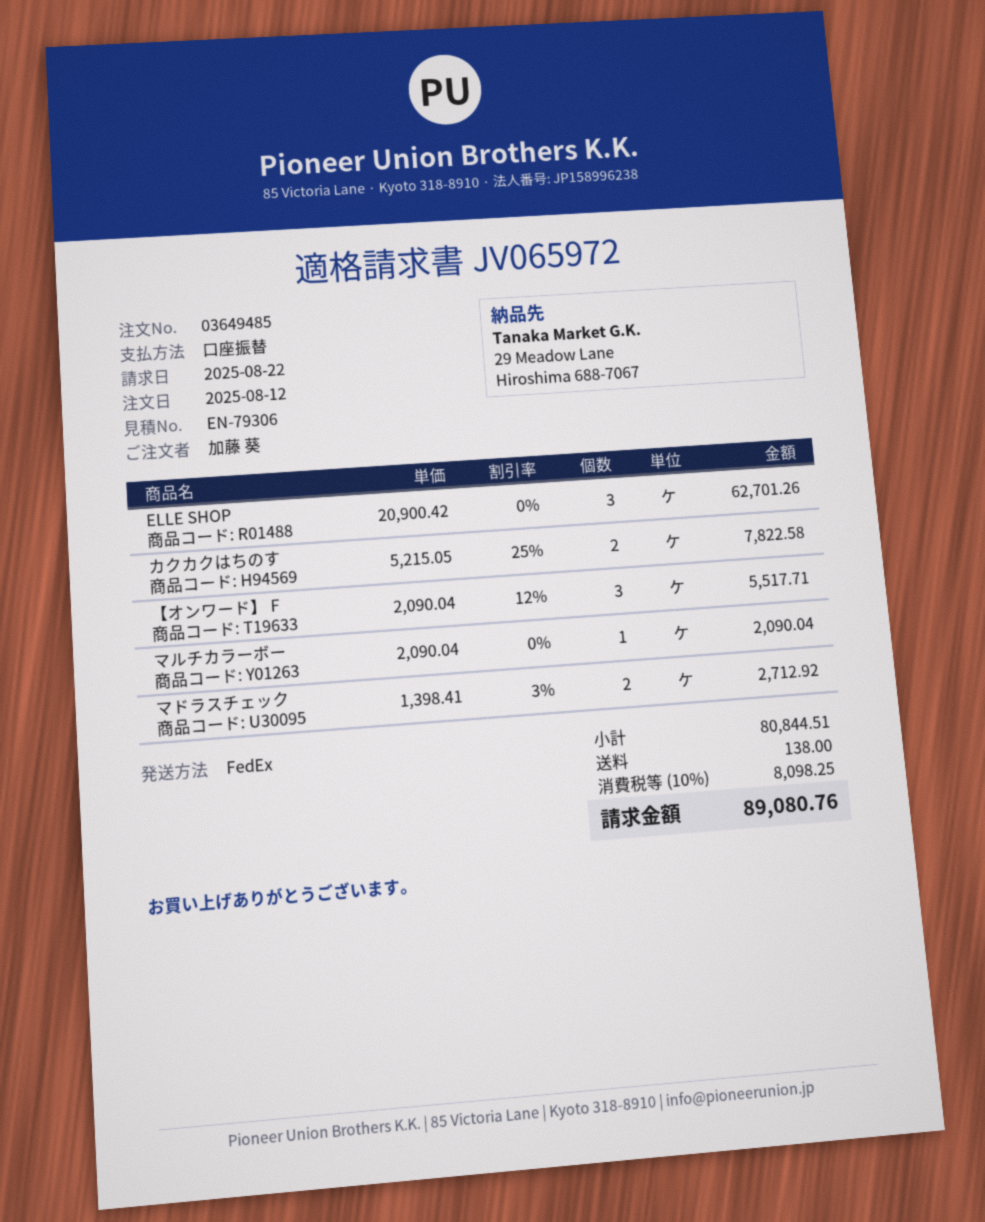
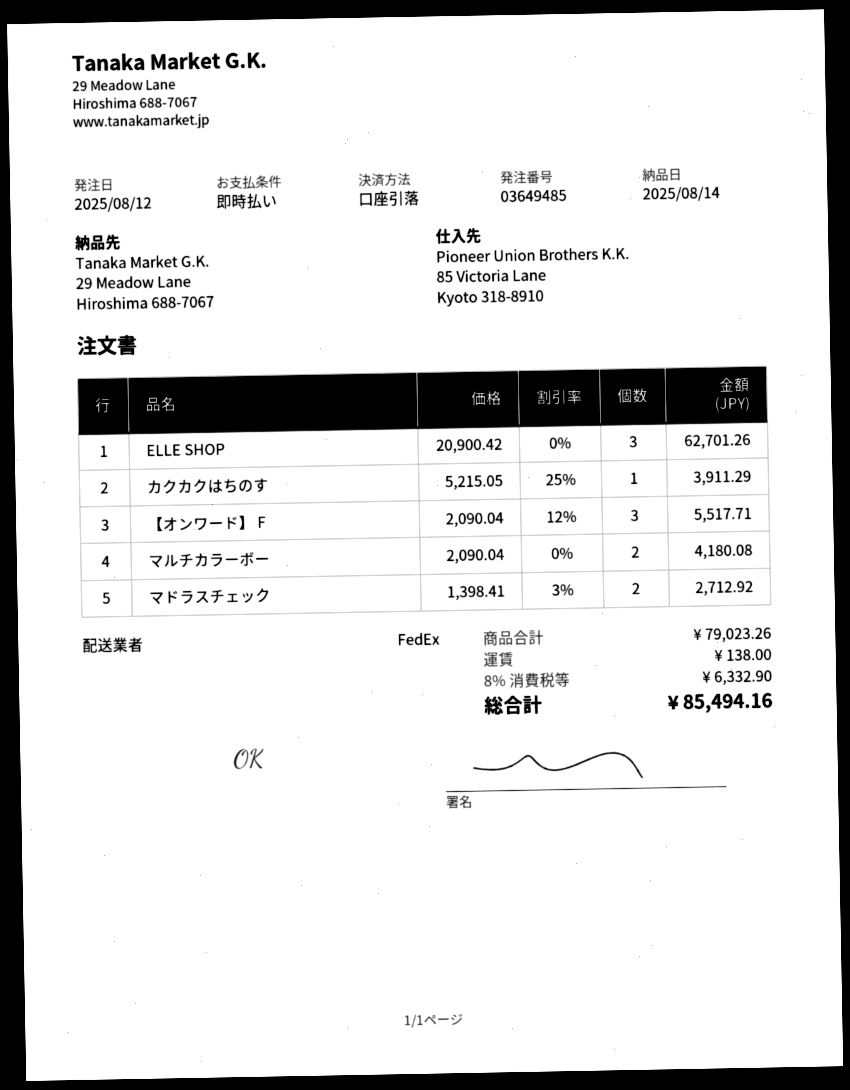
カクカクはちのす: 2 x 5215.05 - 25% = 7822.58 -> 1 x 5215.05 - 25% = 3911.29
マルチカラーボー: 1 x 2090.04 = 2090.04 -> 2 x 2090.04 = 4180.08
subtotal: 80844.51 -> 79023.26
tax: 10% = 8098.25 -> 8% = 6332.90
total: 89080.76 -> 85494.16

